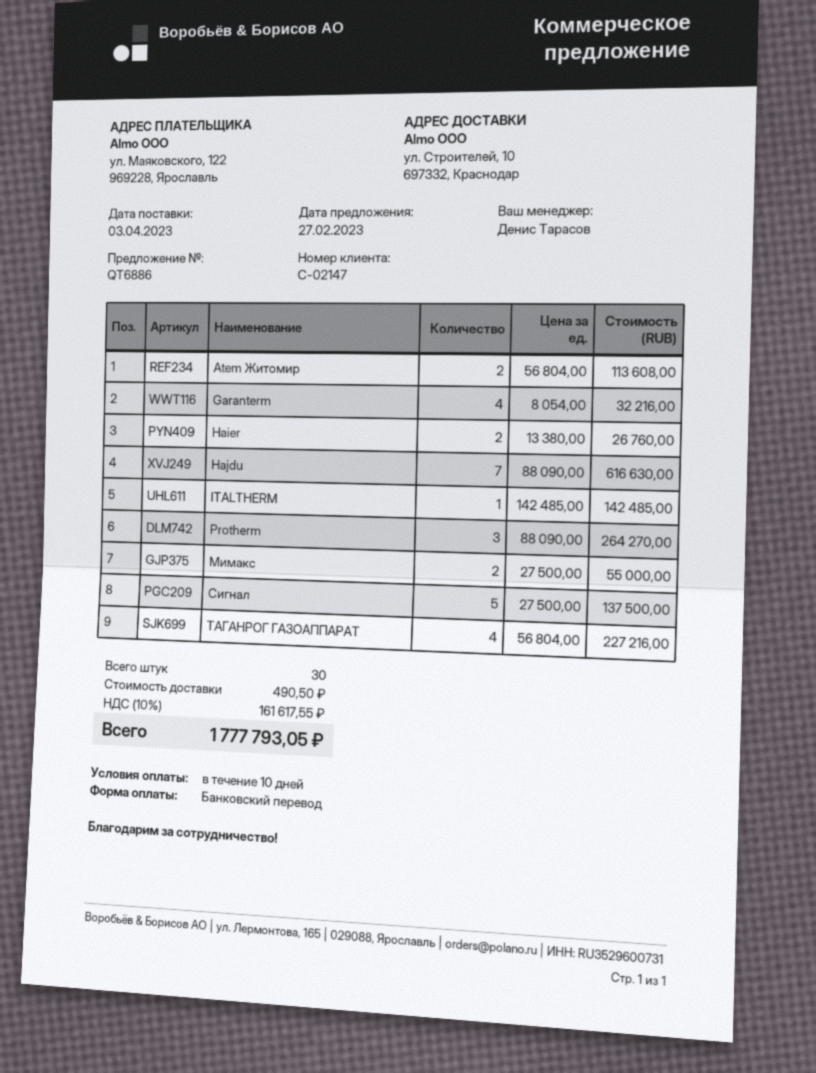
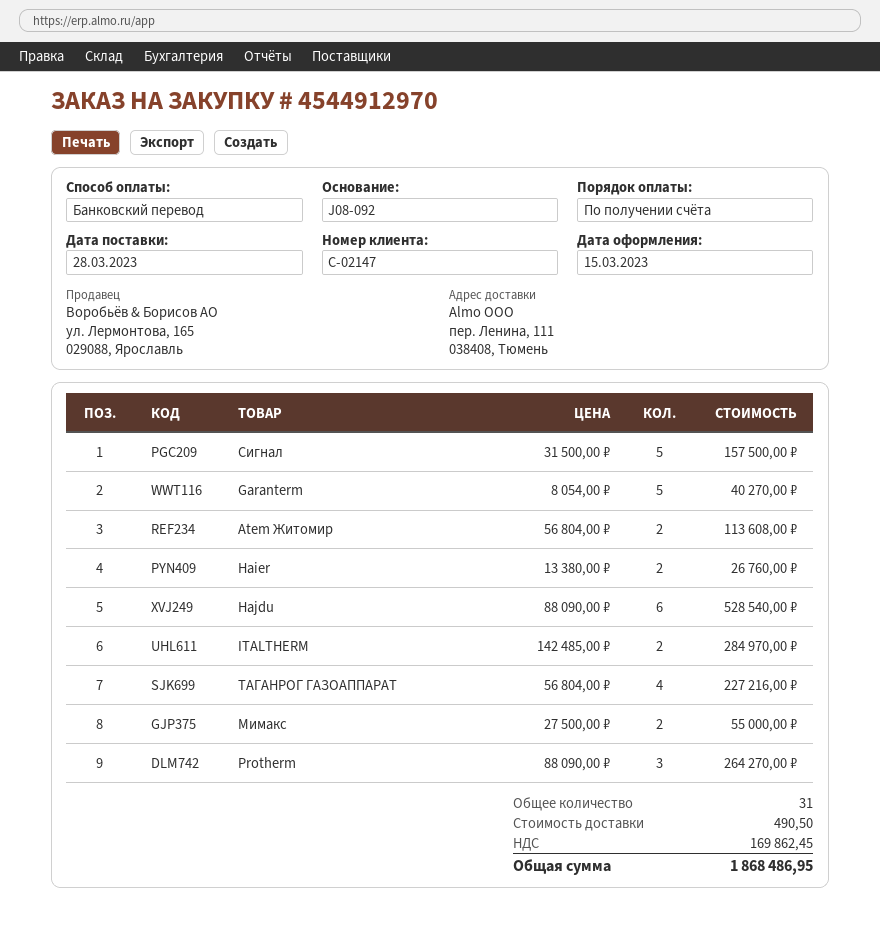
delivery date: 2023-04-03 -> 2023-03-28
payment terms: 10 days -> on receipt
ship to: ул. Строителей, 10, 697332, Краснодар -> пер. Ленина, 111, 038408, Тюмень
Garanterm: 4 x 8054.00 = 32216.00 -> 5 x 8054.00 = 40270.00
Hajdu: 7 x 88090.00 = 616630.00 -> 6 x 88090.00 = 528540.00
ITALTHERM: 1 x 142485.00 = 142485.00 -> 2 x 142485.00 = 284970.00
Сигнал: 5 x 27500.00 = 137500.00 -> 5 x 31500.00 = 157500.00
total quantity: 30 -> 31
tax: 161617.55 -> 169862.45
total: 1777793.05 -> 1868486.95

